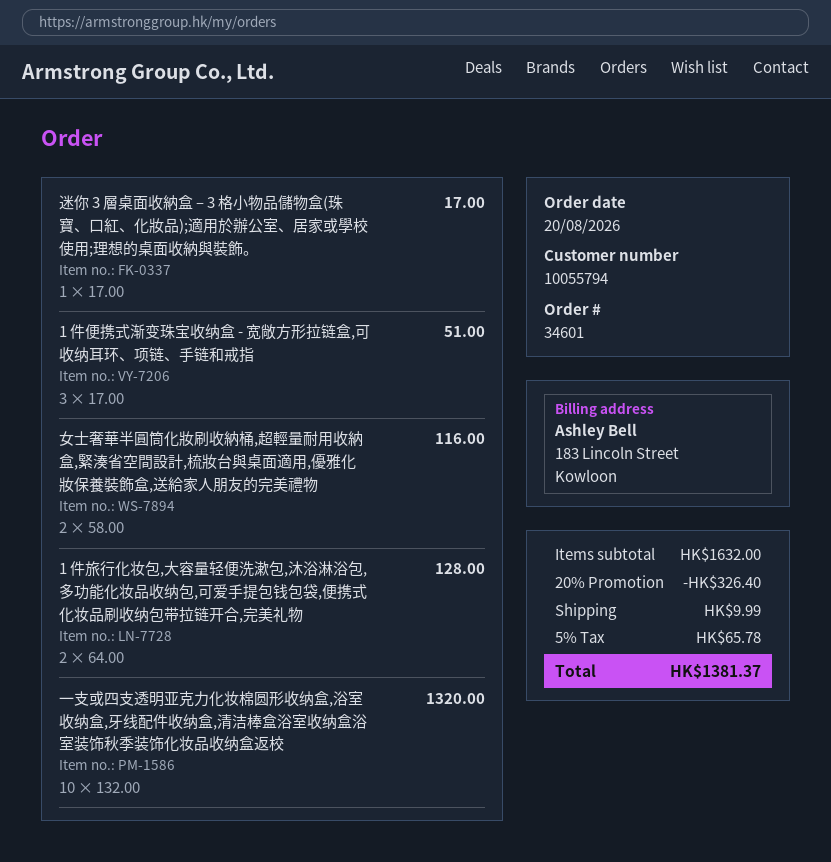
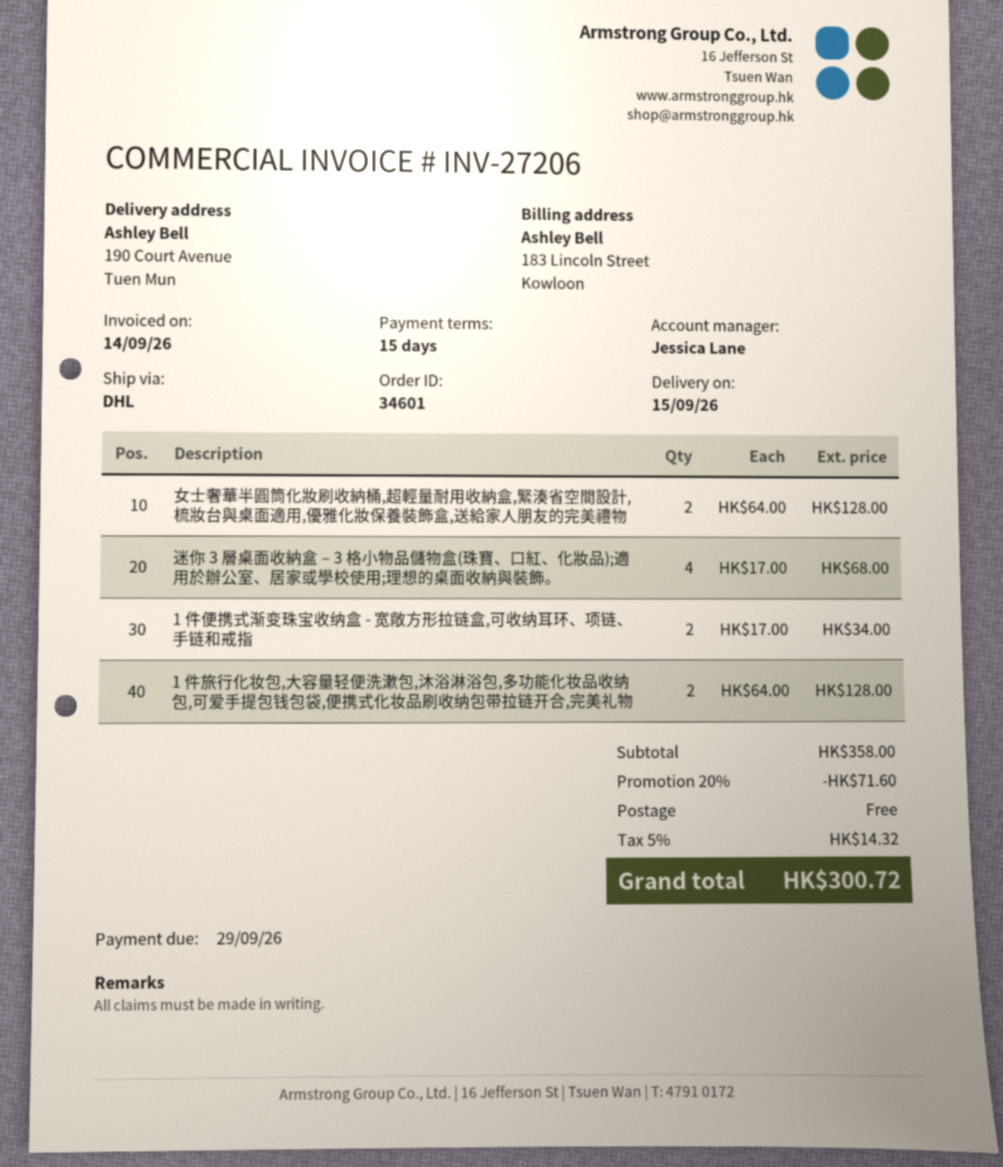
迷你 3 層桌面收納盒 – 3 格小物品儲物盒(珠寶、口紅、化妝品);適用於辦公室、居家或學校使用;理想的桌面收納與裝飾。: 1 x 17.00 = 17.00 -> 4 x 17.00 = 68.00
1 件便携式渐变珠宝收纳盒 - 宽敞方形拉链盒,可收纳耳环、项链、手链和戒指: 3 x 17.00 = 51.00 -> 2 x 17.00 = 34.00
女士奢華半圓筒化妝刷收納桶,超輕量耐用收納盒,緊湊省空間設計,梳妝台與桌面適用,優雅化妝保養裝飾盒,送給家人朋友的完美禮物: 2 x 58.00 = 116.00 -> 2 x 64.00 = 128.00
一支或四支透明亚克力化妆棉圆形收纳盒,浴室收纳盒,牙线配件收纳盒,清洁棒盒浴室收纳盒浴室装饰秋季装饰化妆品收纳盒返校: 10 x 132.00 = 1320.00 -> none
subtotal: 1632.00 -> 358.00
discount: 20% = 326.40 -> 20% = 71.60
shipping: 9.99 -> 0.00
tax: 5% = 65.78 -> 5% = 14.32
total: 1381.37 -> 300.72

